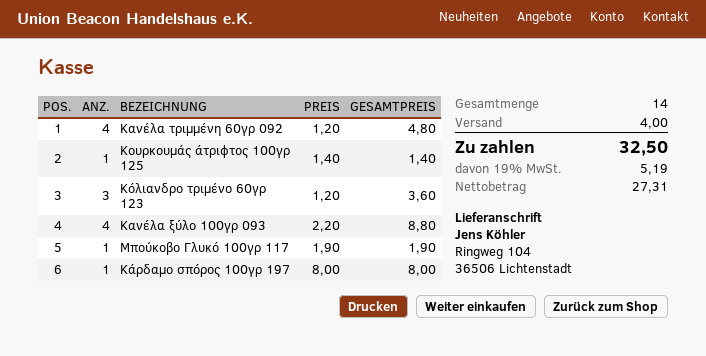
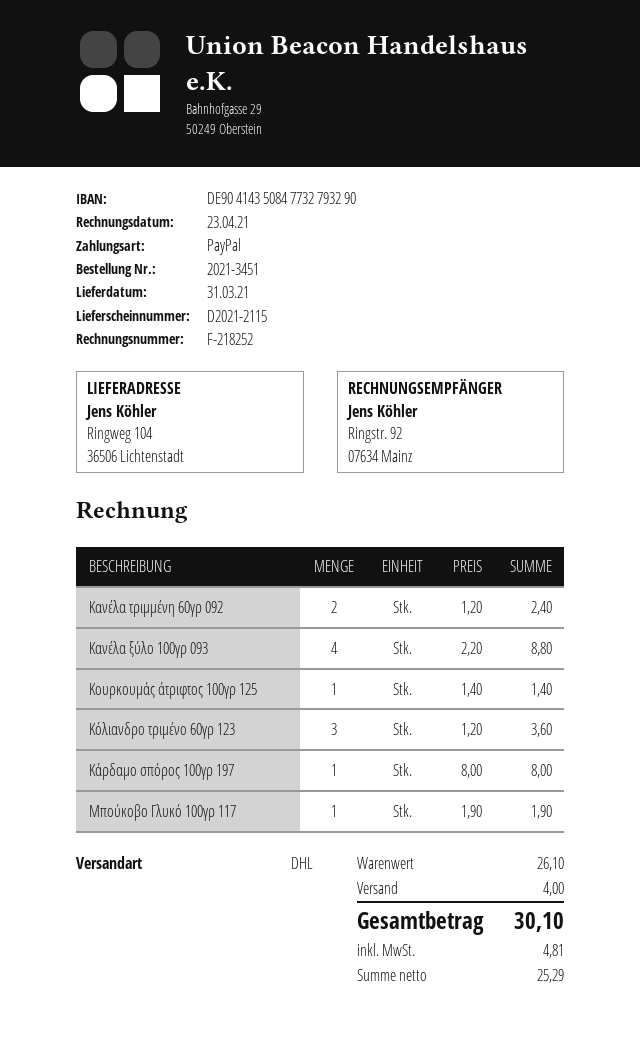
Κανέλα τριμμένη 60γρ 092: 4 x 1.20 = 4.80 -> 2 x 1.20 = 2.40
net: 27.31 -> 25.29
tax: 5.19 -> 4.81
total: 32.50 -> 30.10

